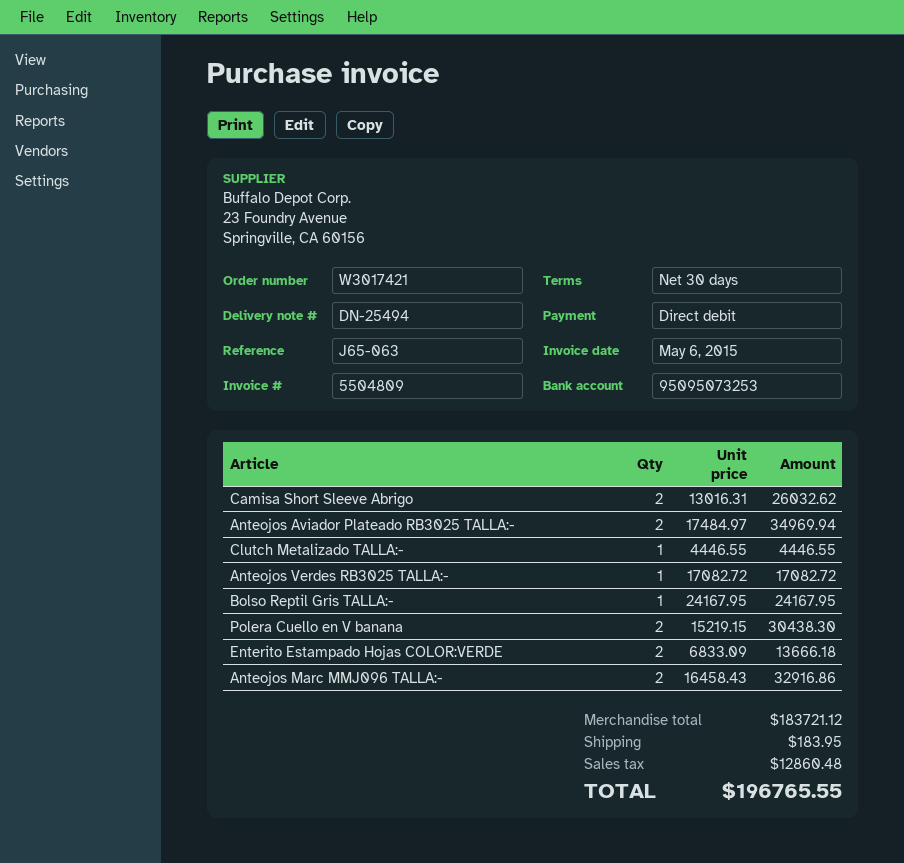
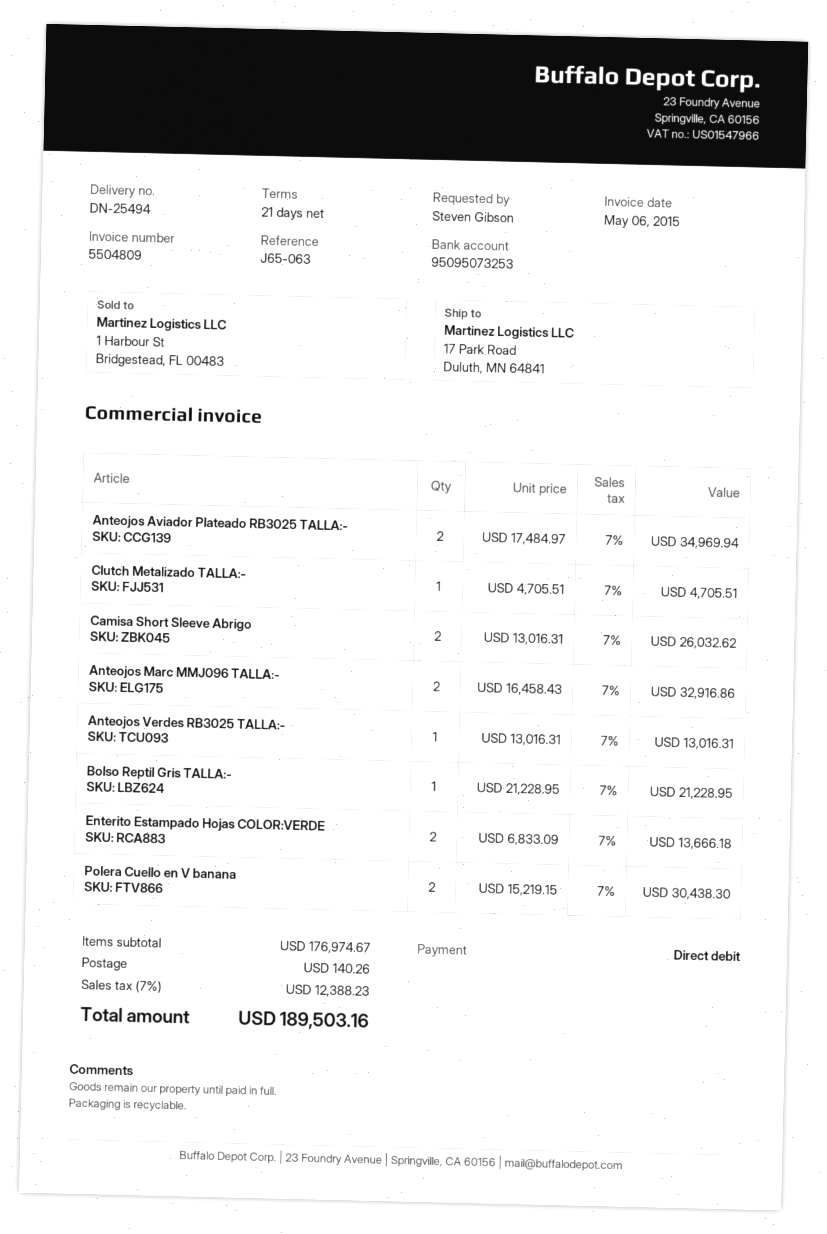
payment terms: 30 days -> 21 days
Clutch Metalizado TALLA:-: 1 x 4446.55 = 4446.55 -> 1 x 4705.51 = 4705.51
Anteojos Verdes RB3025 TALLA:-: 1 x 17082.72 = 17082.72 -> 1 x 13016.31 = 13016.31
Bolso Reptil Gris TALLA:-: 1 x 24167.95 = 24167.95 -> 1 x 21228.95 = 21228.95
subtotal: 183721.12 -> 176974.67
shipping: 183.95 -> 140.26
tax: 12860.48 -> 12388.23
total: 196765.55 -> 189503.16

